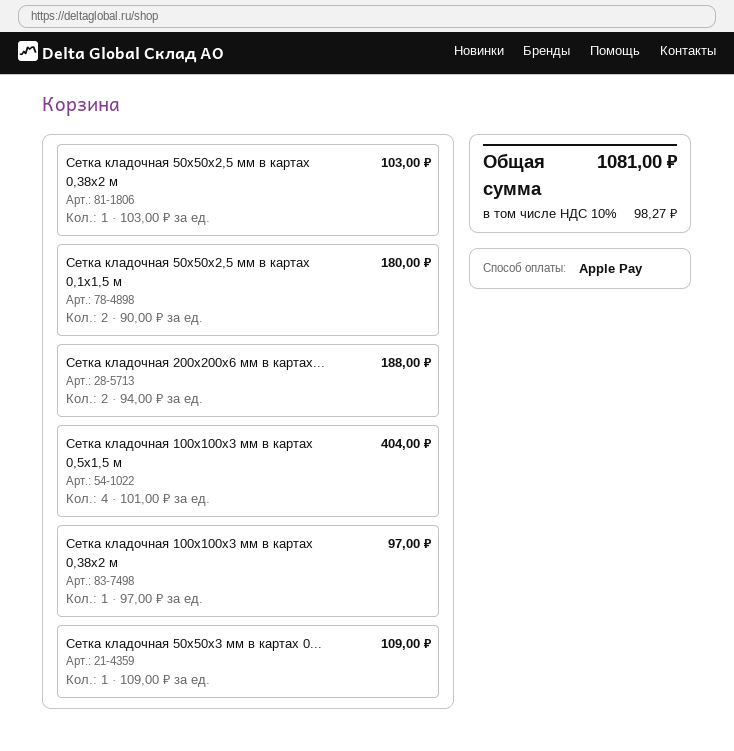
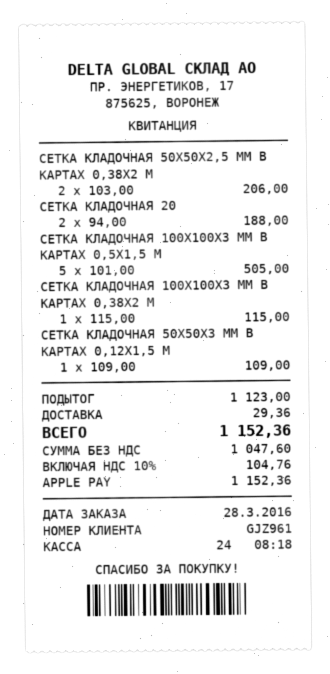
Сетка кладочная 50х50х2,5 мм в картах 0,38х2 м: 1 x 103.00 = 103.00 -> 2 x 103.00 = 206.00
Сетка кладочная 50х50х2,5 мм в картах 0,1х1,5 м: 2 x 90.00 = 180.00 -> none
Сетка кладочная 100х100х3 мм в картах 0,5х1,5 м: 4 x 101.00 = 404.00 -> 5 x 101.00 = 505.00
Сетка кладочная 100х100х3 мм в картах 0,38х2 м: 1 x 97.00 = 97.00 -> 1 x 115.00 = 115.00
shipping: none -> 29.36
tax: 10% = 98.27 -> 10% = 104.76
total: 1081.00 -> 1152.36

